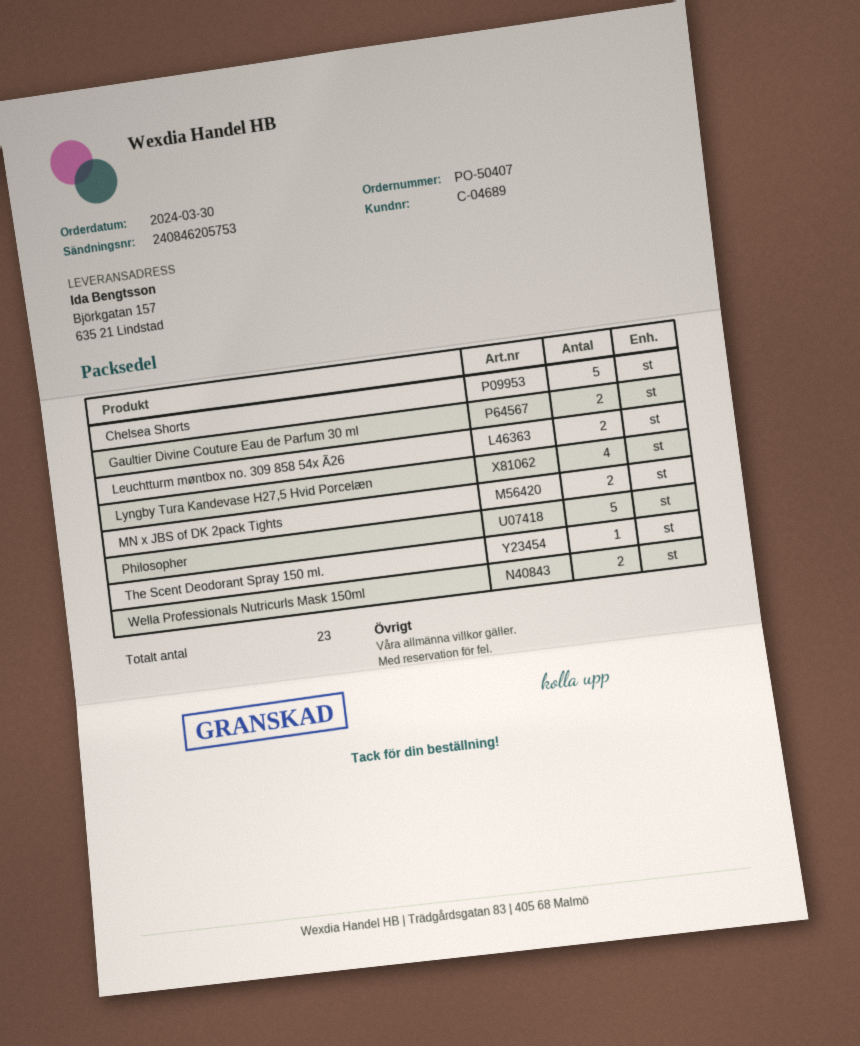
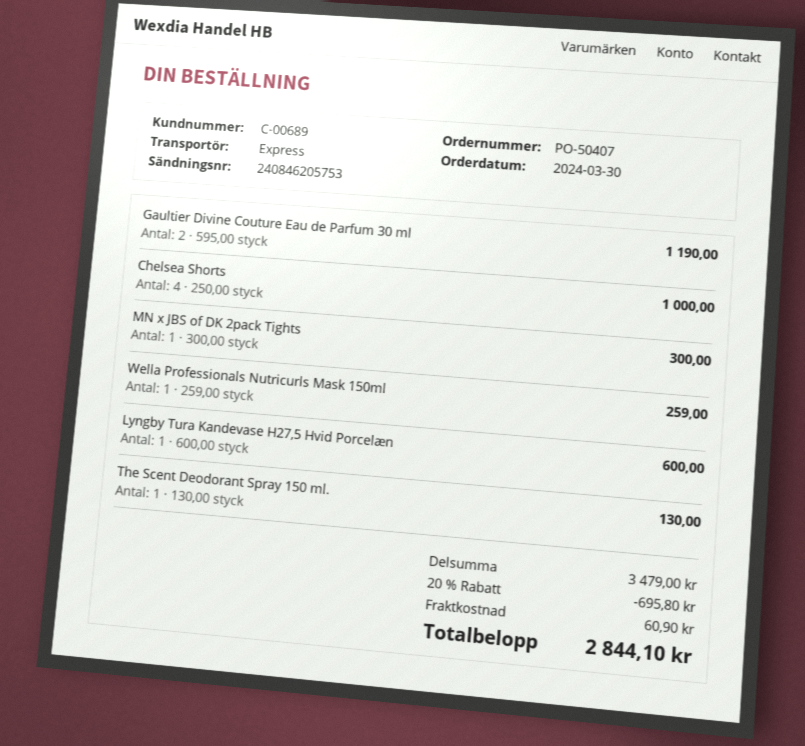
customer number: C-04689 -> C-00689
Chelsea Shorts: 5 -> 4
Leuchtturm møntbox no. 309 858 54x Ã26: 2 -> none
Lyngby Tura Kandevase H27,5 Hvid Porcelæn: 4 -> 1
MN x JBS of DK 2pack Tights: 2 -> 1
Philosopher: 5 -> none
Wella Professionals Nutricurls Mask 150ml: 2 -> 1

